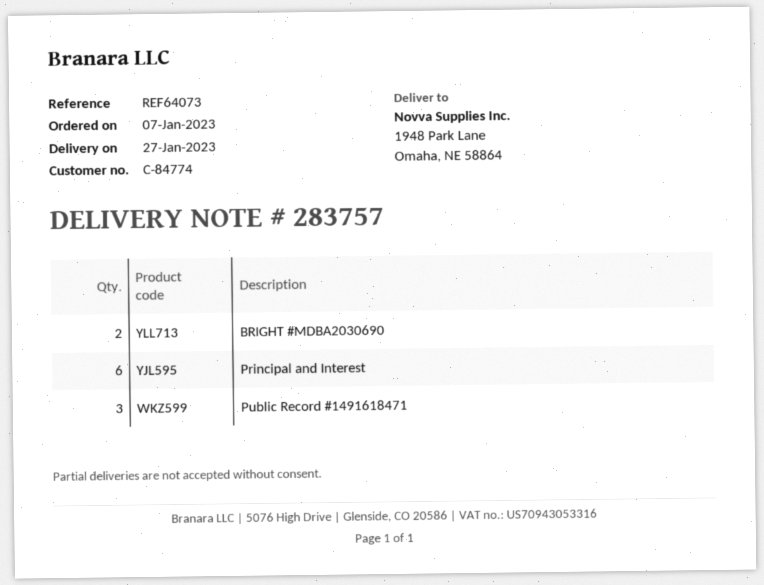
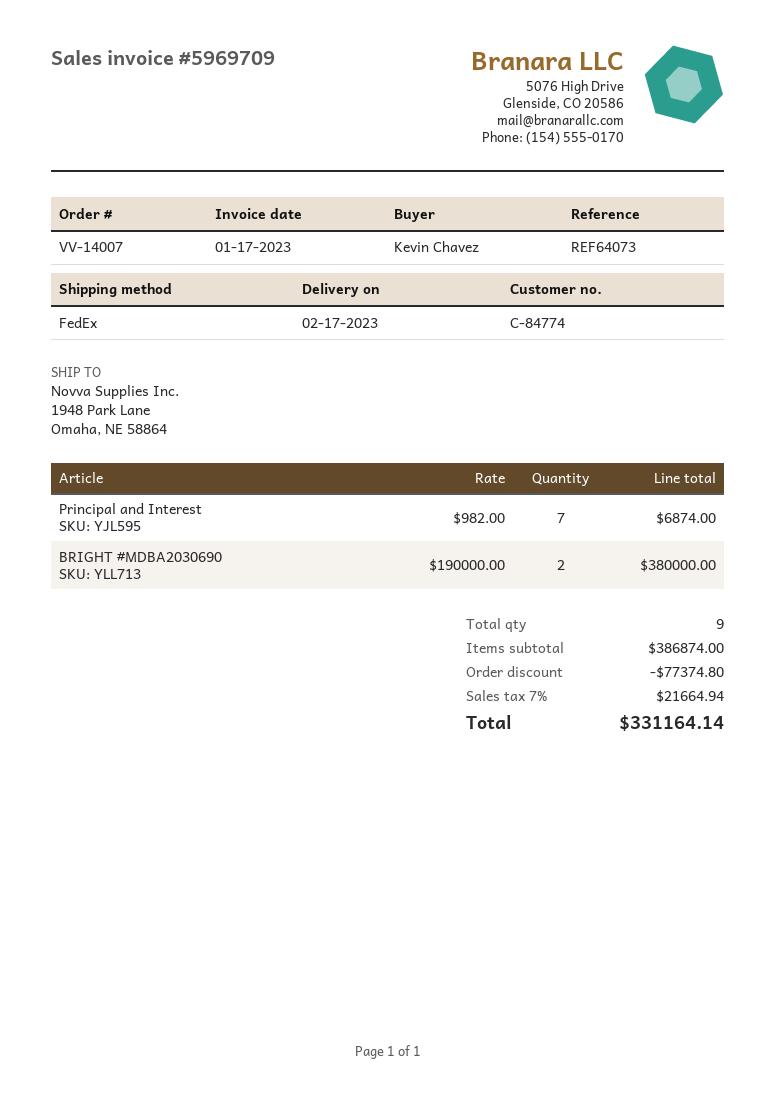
delivery date: 2023-01-27 -> 2023-02-17
Principal and Interest: 6 -> 7
Public Record #1491618471: 3 -> none

